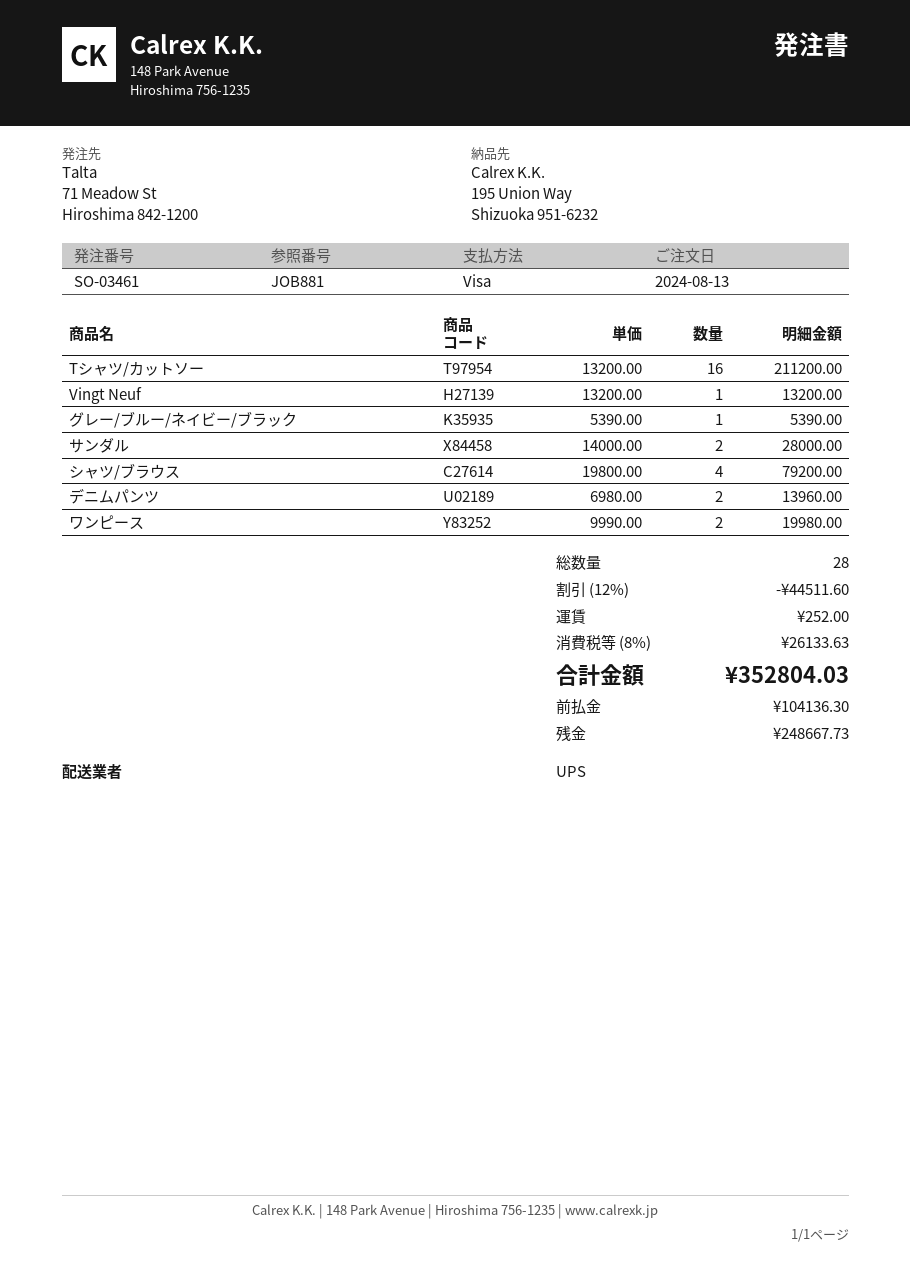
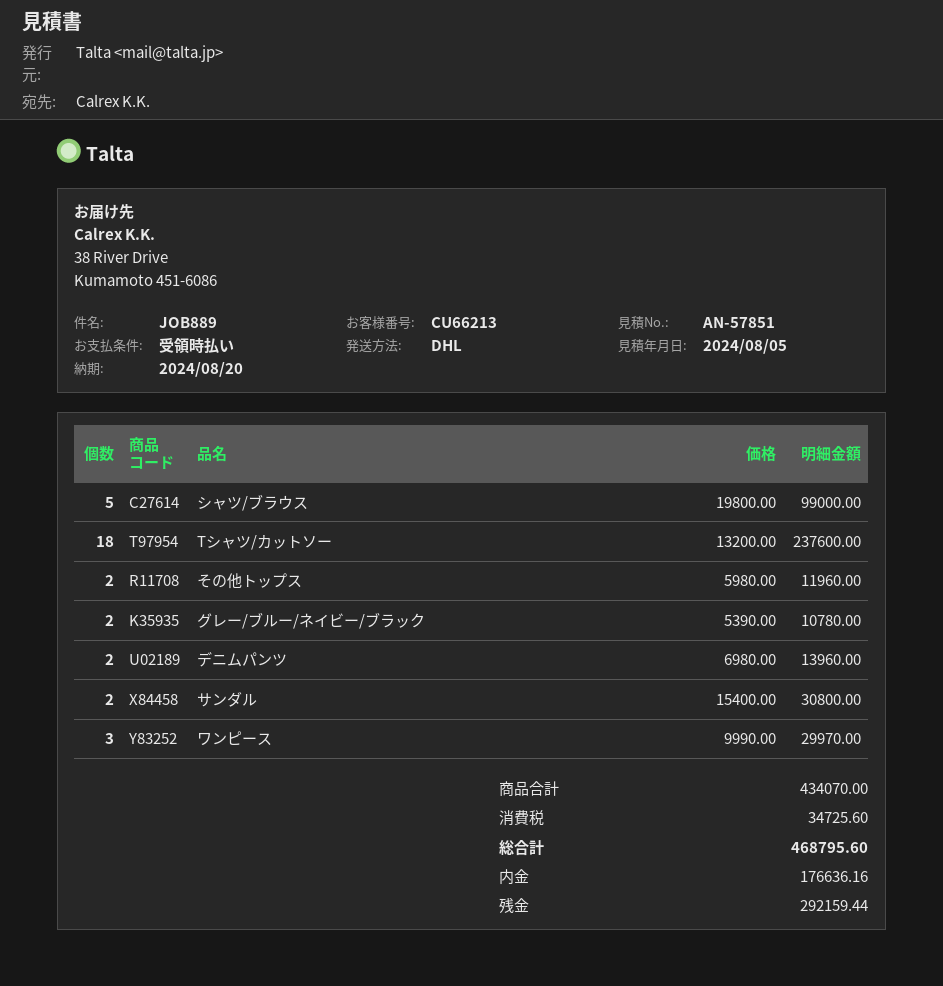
reference: JOB881 -> JOB889
shipping method: UPS -> DHL
ship to: 195 Union Way, Shizuoka 951-6232 -> 38 River Drive, Kumamoto 451-6086
Tシャツ/カットソー: 16 x 13200.00 = 211200.00 -> 18 x 13200.00 = 237600.00
Vingt Neuf: 1 x 13200.00 = 13200.00 -> none
グレー/ブルー/ネイビー/ブラック: 1 x 5390.00 = 5390.00 -> 2 x 5390.00 = 10780.00
サンダル: 2 x 14000.00 = 28000.00 -> 2 x 15400.00 = 30800.00
シャツ/ブラウス: 4 x 19800.00 = 79200.00 -> 5 x 19800.00 = 99000.00
ワンピース: 2 x 9990.00 = 19980.00 -> 3 x 9990.00 = 29970.00
その他トップス: none -> 2 x 5980.00 = 11960.00
discount: 12% = 44511.60 -> none
shipping: 252.00 -> none
tax: 26133.63 -> 34725.60
total: 352804.03 -> 468795.60
deposit: 104136.30 -> 176636.16
balance: 248667.73 -> 292159.44

